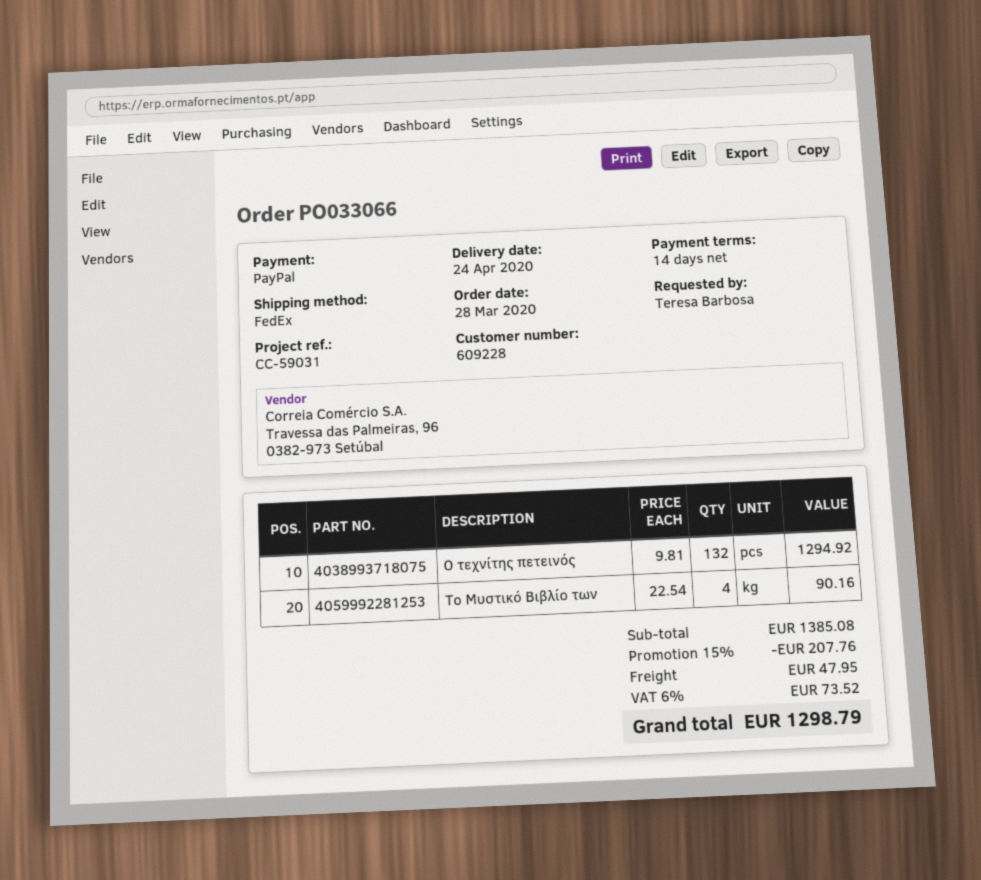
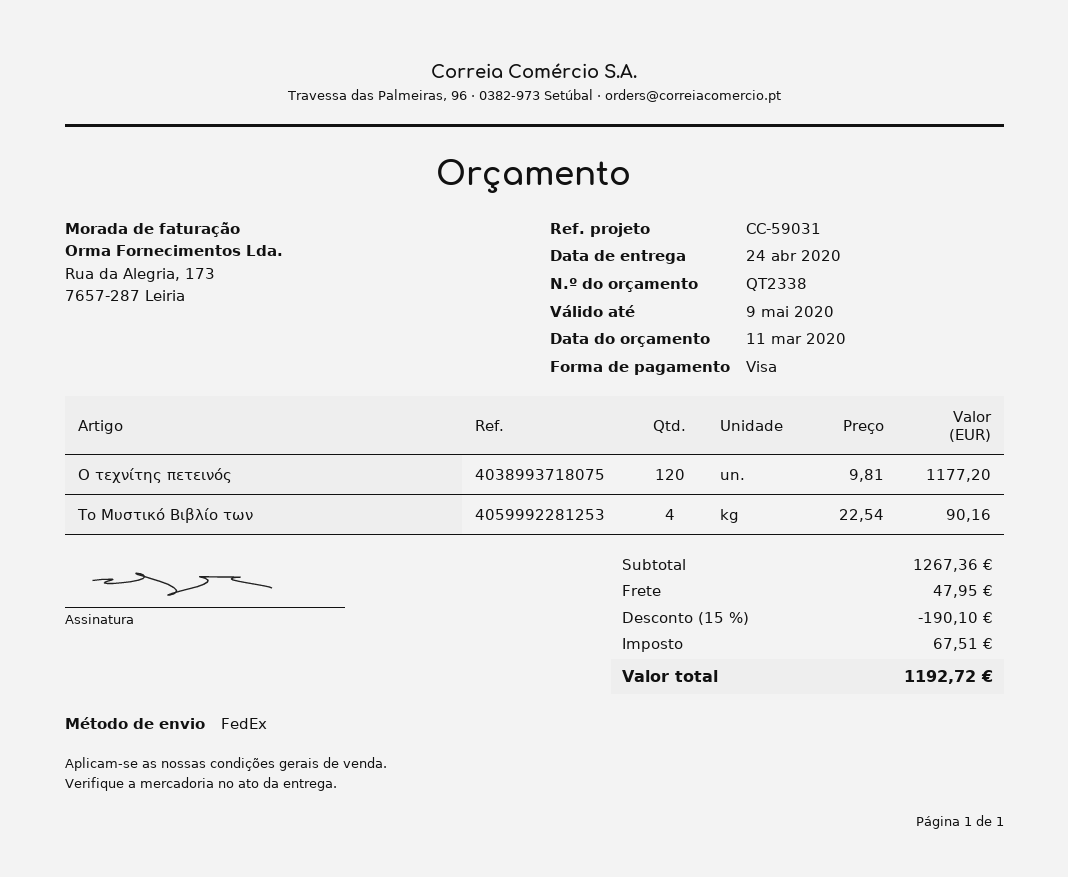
payment method: PayPal -> Visa
Ο τεχνίτης πετεινός: 132 x 9.81 = 1294.92 -> 120 x 9.81 = 1177.20
subtotal: 1385.08 -> 1267.36
discount: 15% = 207.76 -> 15% = 190.10
tax: 73.52 -> 67.51
total: 1298.79 -> 1192.72

